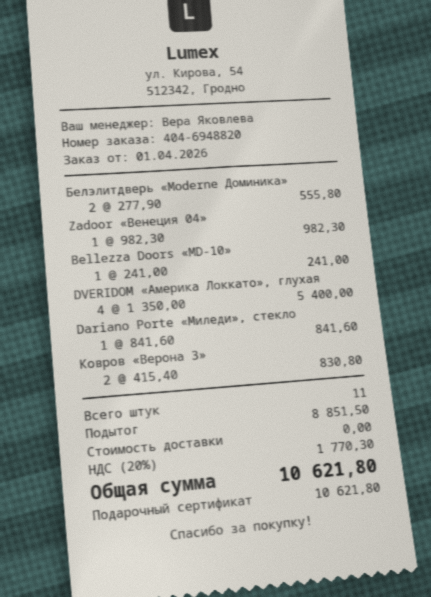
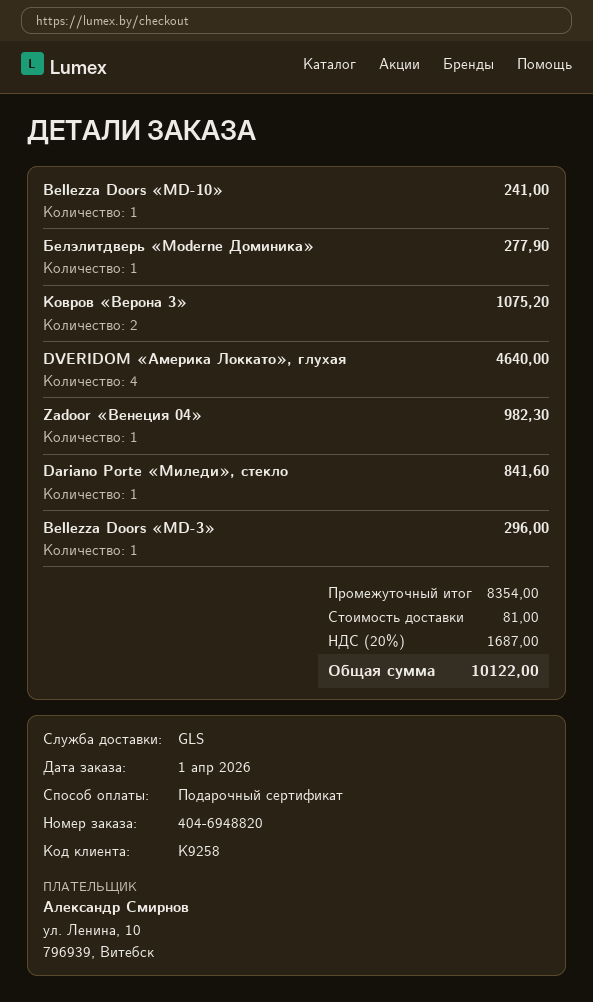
Белэлитдверь «Moderne Доминика»: 2 for 555.80 -> 1 for 277.90
DVERIDOM «Америка Локкато», глухая: 4 for 5400.00 -> 4 for 4640.00
Ковров «Верона 3»: 2 for 830.80 -> 2 for 1075.20
Bellezza Doors «MD-3»: none -> 1 for 296.00
subtotal: 8851.50 -> 8354.00
shipping: 0.00 -> 81.00
tax: 20% = 1770.30 -> 20% = 1687.00
total: 10621.80 -> 10122.00

